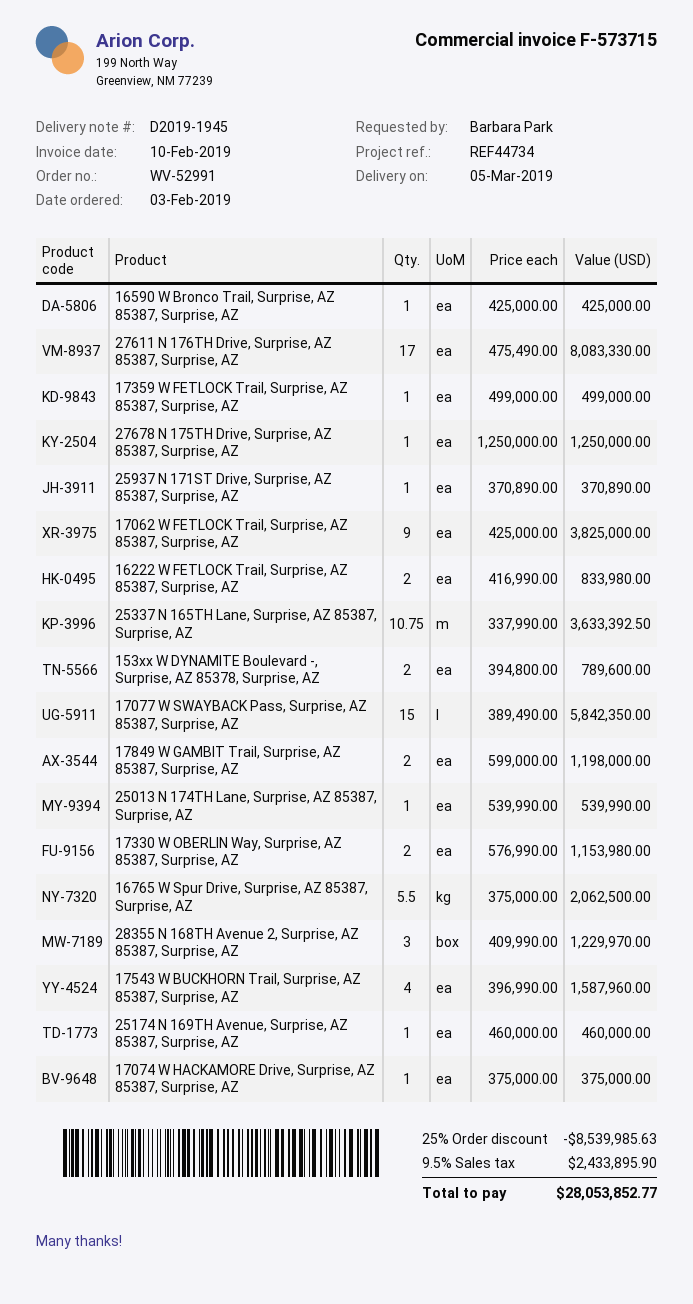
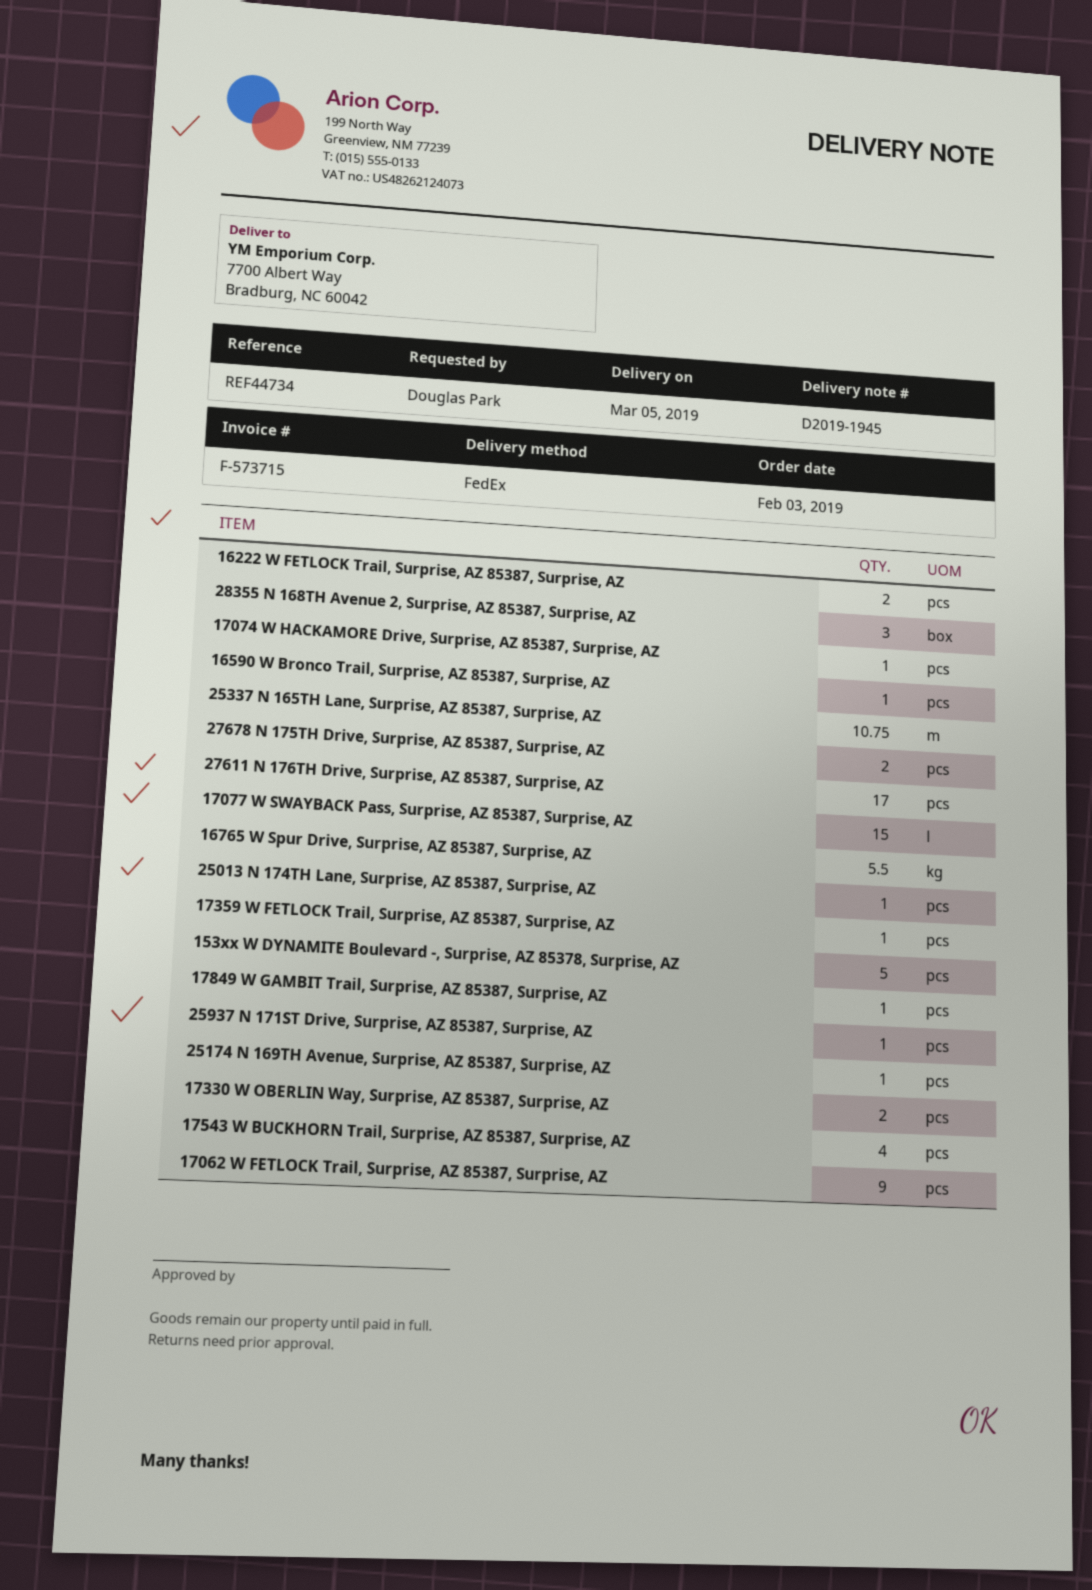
ordered by: Barbara Park -> Douglas Park
27678 N 175TH Drive, Surprise, AZ 85387, Surprise, AZ: 1 -> 2
153xx W DYNAMITE Boulevard -, Surprise, AZ 85378, Surprise, AZ: 2 -> 5
17849 W GAMBIT Trail, Surprise, AZ 85387, Surprise, AZ: 2 -> 1

